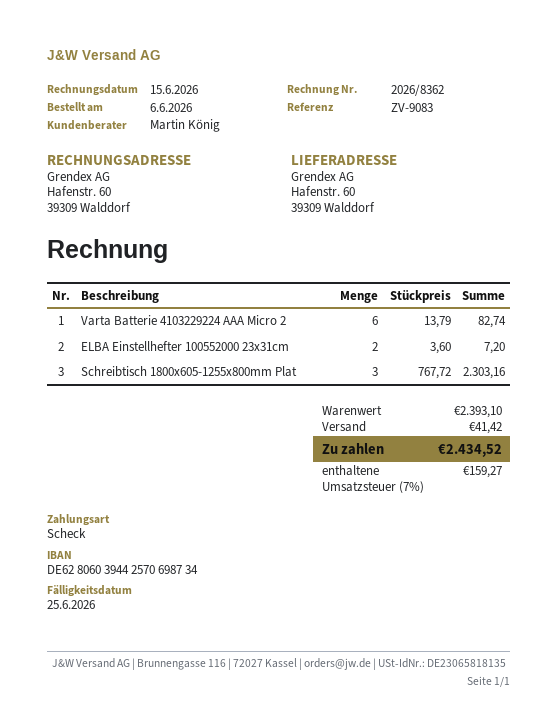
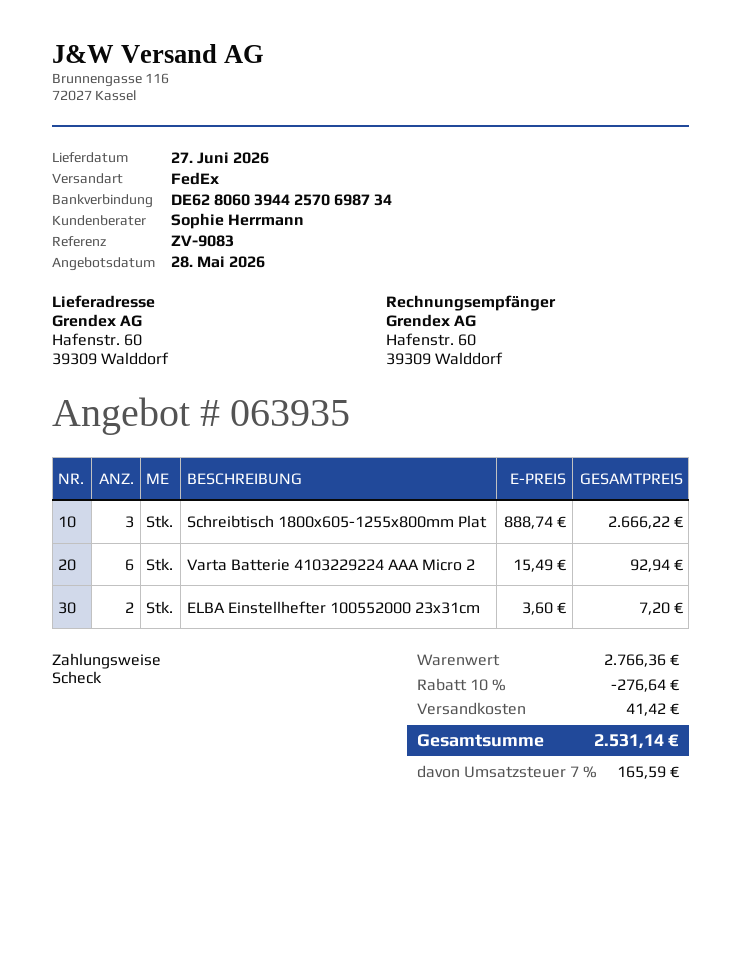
sales rep: Martin König -> Sophie Herrmann
Varta Batterie 4103229224 AAA Micro 2: 6 x 13.79 = 82.74 -> 6 x 15.49 = 92.94
Schreibtisch 1800x605-1255x800mm Plat: 3 x 767.72 = 2303.16 -> 3 x 888.74 = 2666.22
subtotal: 2393.10 -> 2766.36
discount: none -> 10% = 276.64
tax: 7% = 159.27 -> 7% = 165.59
total: 2434.52 -> 2531.14

